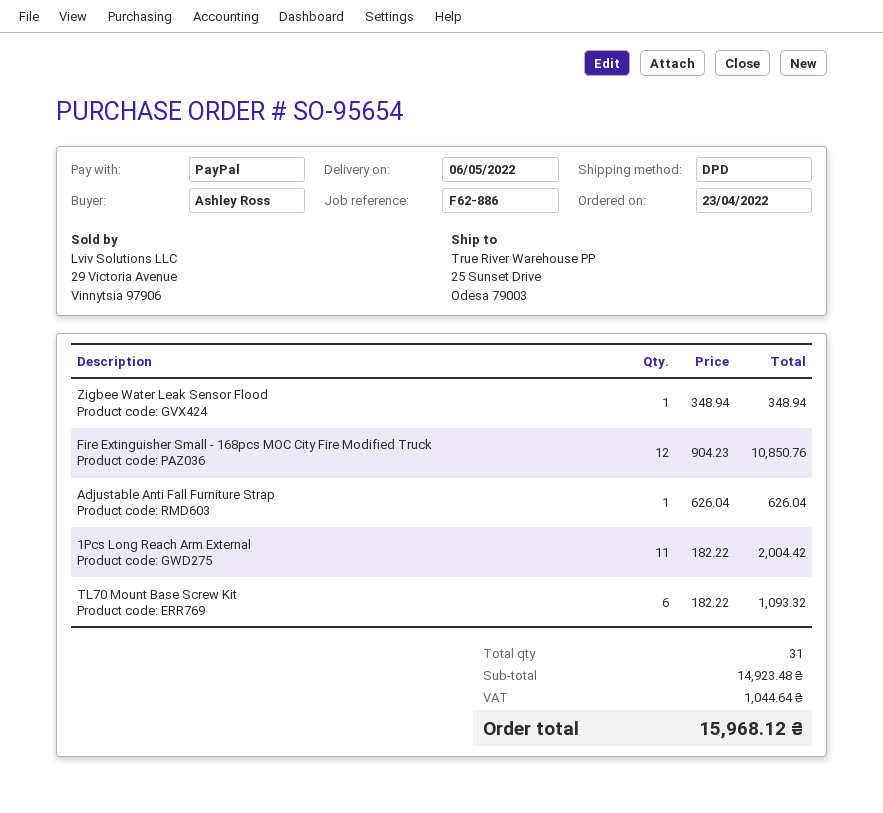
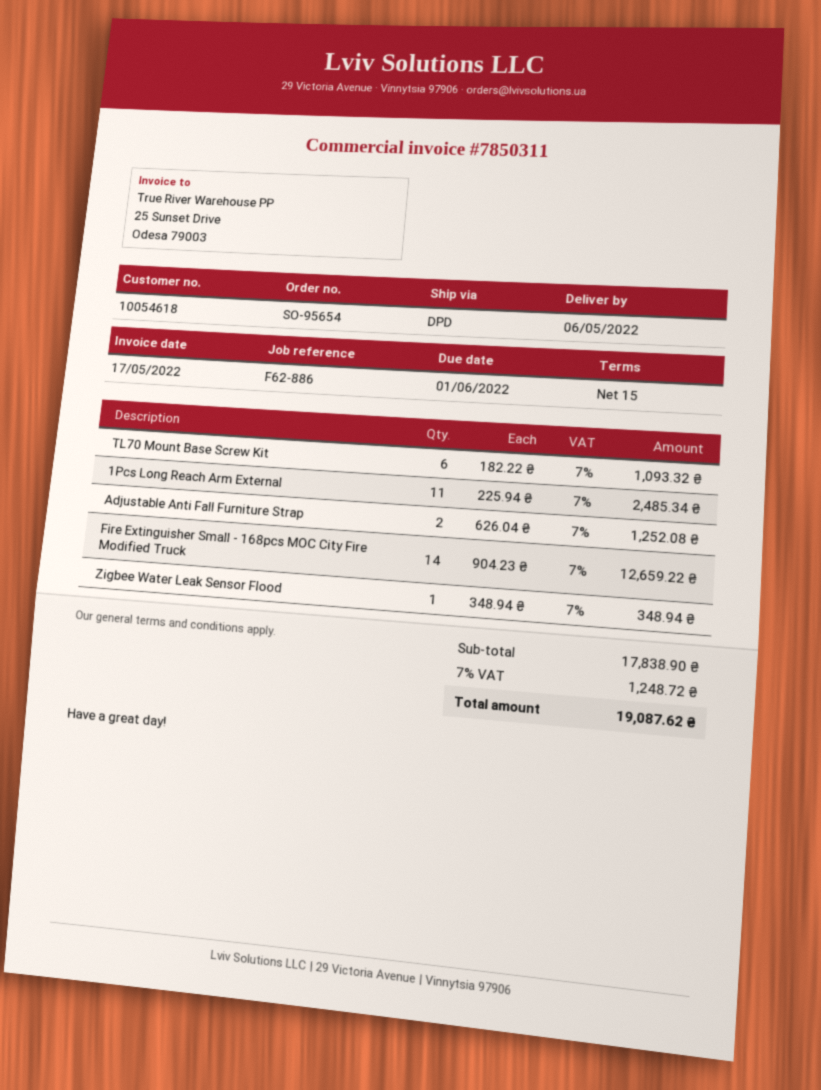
Fire Extinguisher Small - 168pcs MOC City Fire Modified Truck: 12 x 904.23 = 10850.76 -> 14 x 904.23 = 12659.22
Adjustable Anti Fall Furniture Strap: 1 x 626.04 = 626.04 -> 2 x 626.04 = 1252.08
1Pcs Long Reach Arm External: 11 x 182.22 = 2004.42 -> 11 x 225.94 = 2485.34
subtotal: 14923.48 -> 17838.90
tax: 1044.64 -> 1248.72
total: 15968.12 -> 19087.62

